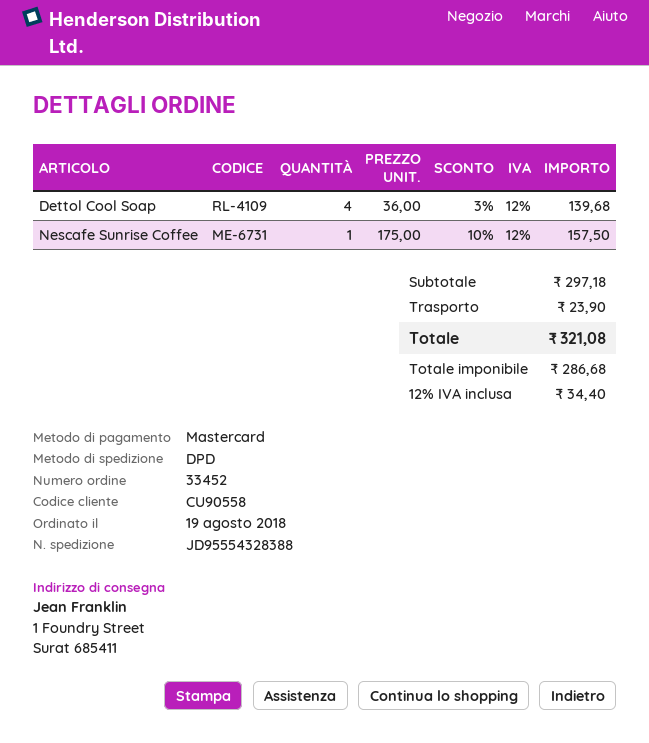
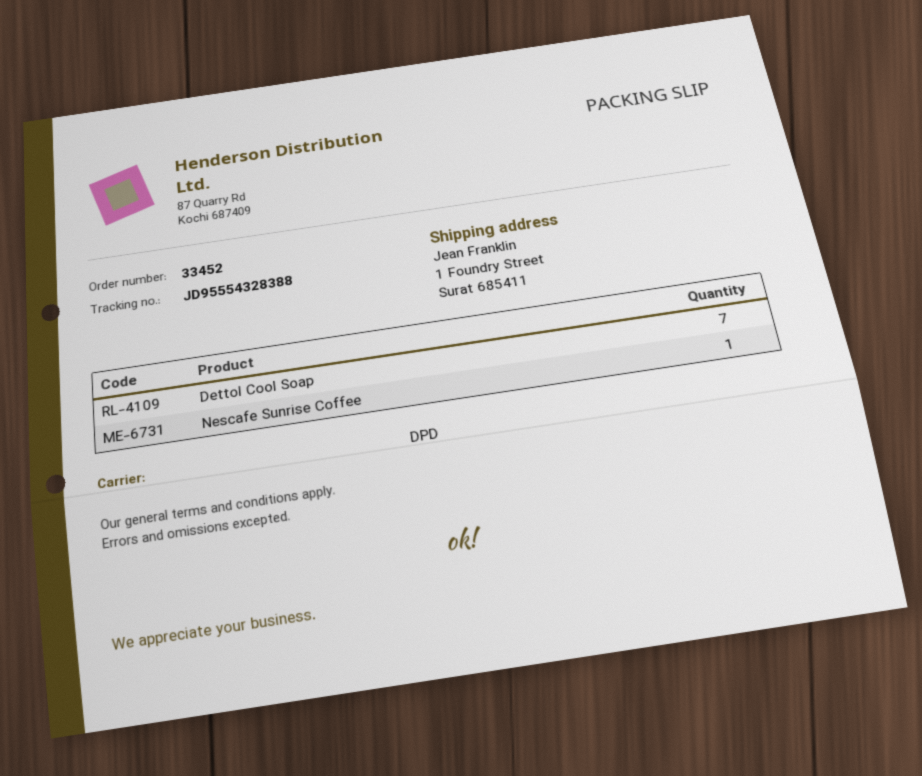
Dettol Cool Soap: 4 -> 7

